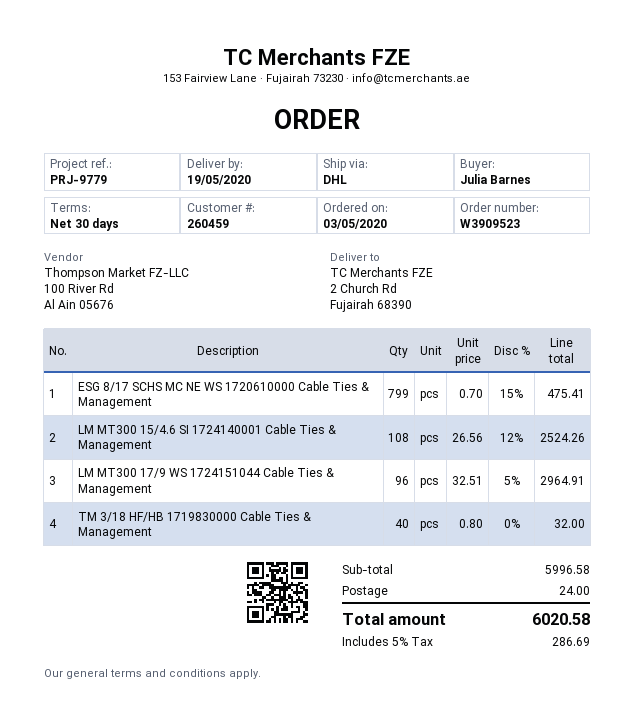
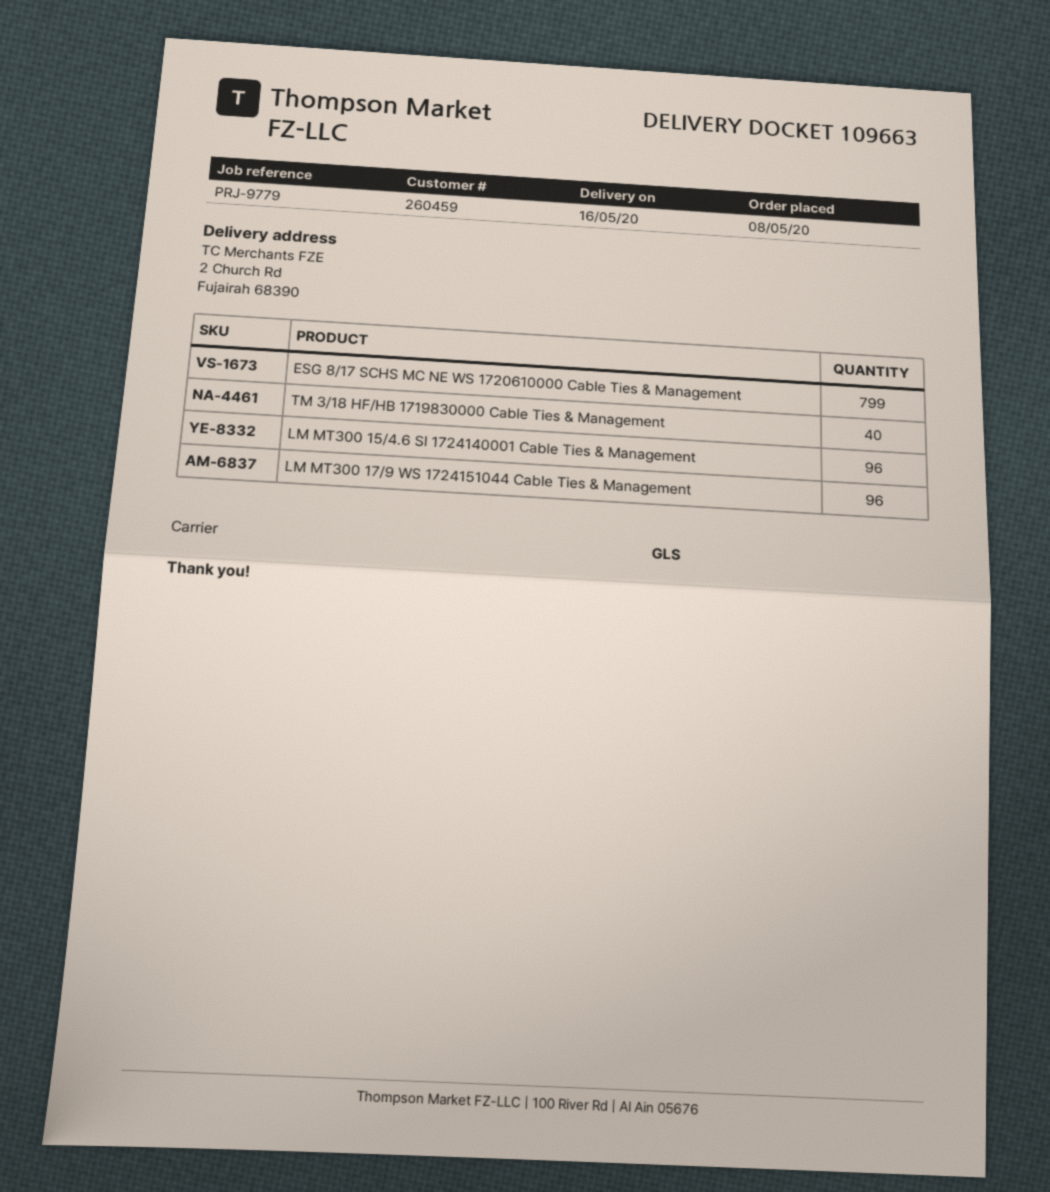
order date: 2020-05-03 -> 2020-05-08
delivery date: 2020-05-19 -> 2020-05-16
shipping method: DHL -> GLS
LM MT300 15/4.6 SI 1724140001 Cable Ties & Management: 108 -> 96

